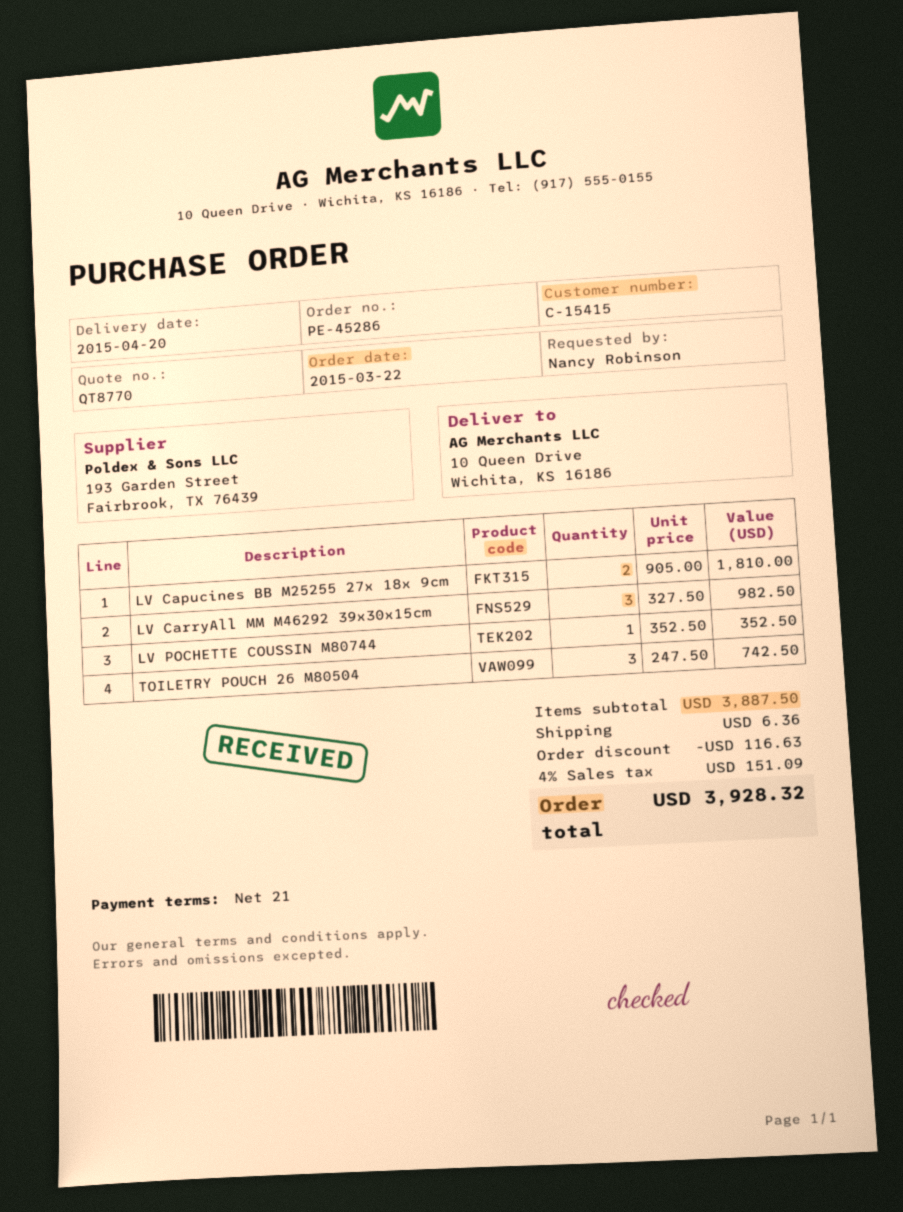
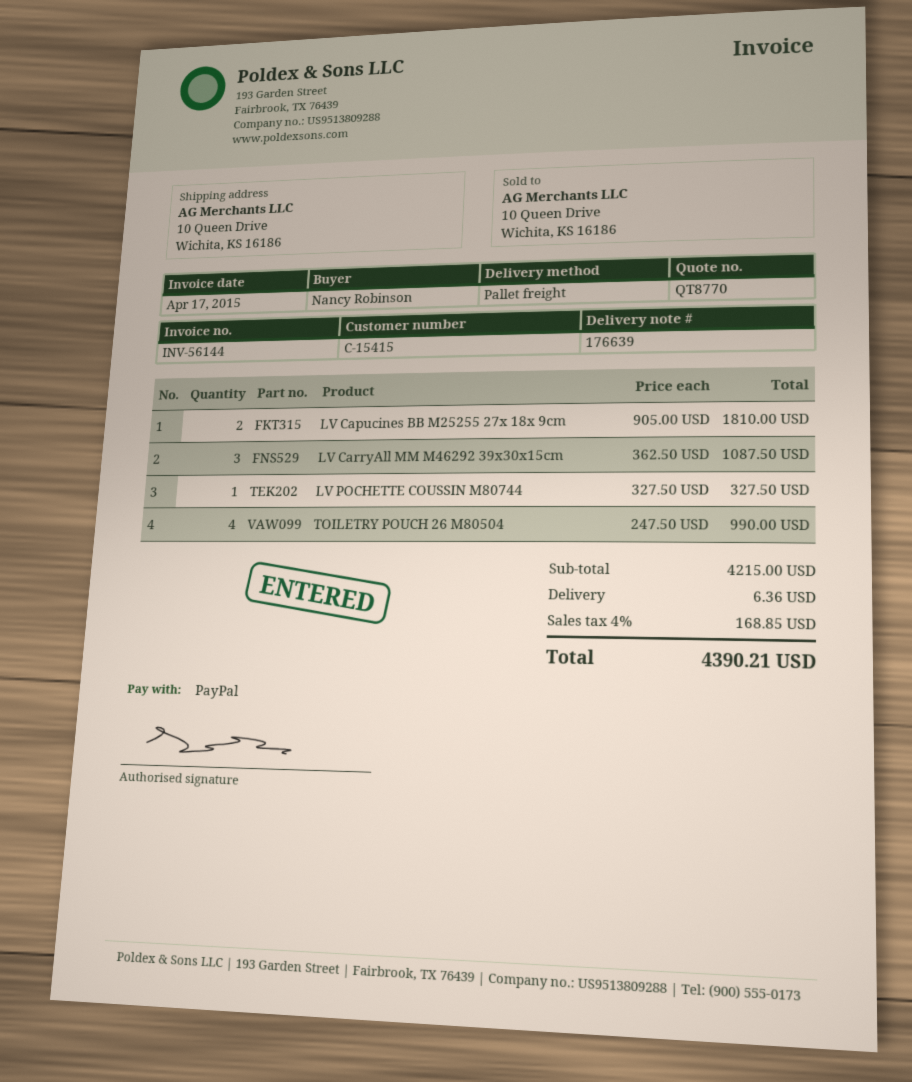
LV CarryAll MM M46292 39x30x15cm: 3 x 327.50 = 982.50 -> 3 x 362.50 = 1087.50
LV POCHETTE COUSSIN M80744: 1 x 352.50 = 352.50 -> 1 x 327.50 = 327.50
TOILETRY POUCH 26 M80504: 3 x 247.50 = 742.50 -> 4 x 247.50 = 990.00
subtotal: 3887.50 -> 4215.00
discount: 116.63 -> none
tax: 4% = 151.09 -> 4% = 168.85
total: 3928.32 -> 4390.21

